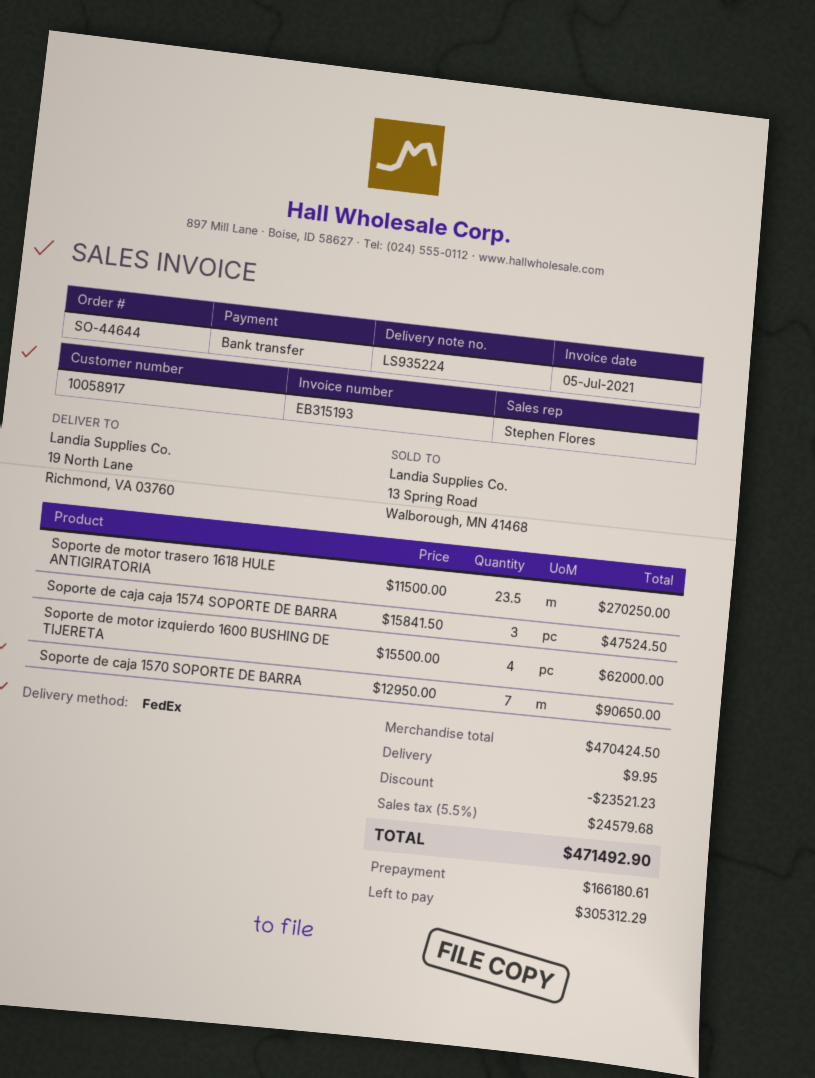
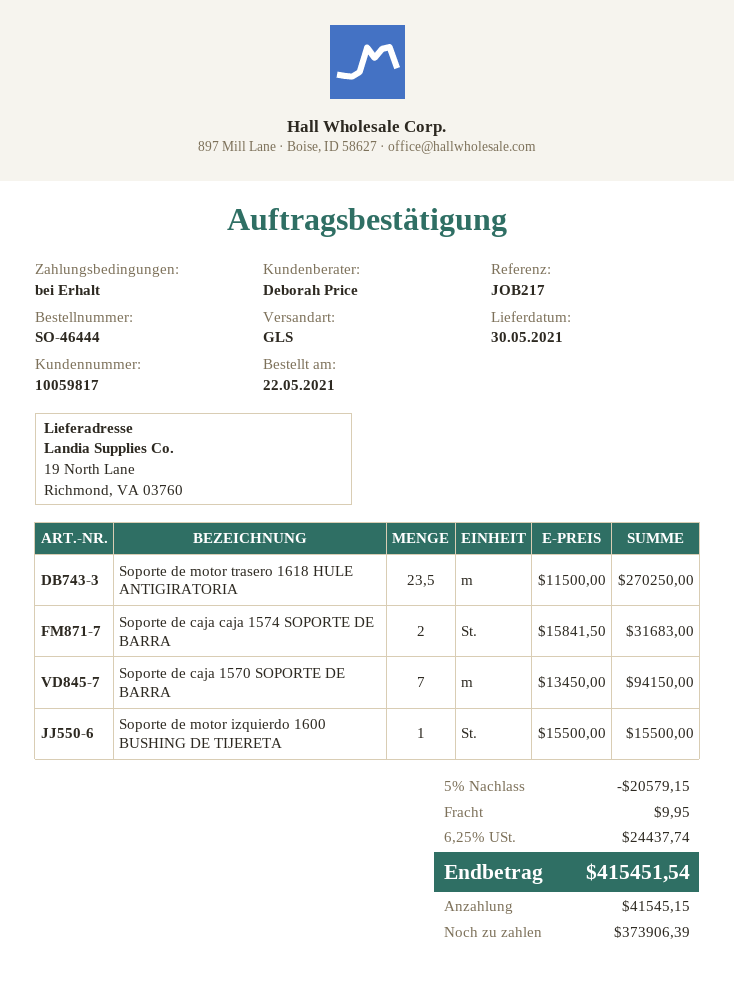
order number: SO-44644 -> SO-46444
customer number: 10058917 -> 10059817
sales rep: Stephen Flores -> Deborah Price
shipping method: FedEx -> GLS
Soporte de caja caja 1574 SOPORTE DE BARRA: 3 x 15841.50 = 47524.50 -> 2 x 15841.50 = 31683.00
Soporte de motor izquierdo 1600 BUSHING DE TIJERETA: 4 x 15500.00 = 62000.00 -> 1 x 15500.00 = 15500.00
Soporte de caja 1570 SOPORTE DE BARRA: 7 x 12950.00 = 90650.00 -> 7 x 13450.00 = 94150.00
discount: 23521.23 -> 20579.15
tax: 5.5% = 24579.68 -> 6.25% = 24437.74
total: 471492.90 -> 415451.54
deposit: 166180.61 -> 41545.15
balance: 305312.29 -> 373906.39

